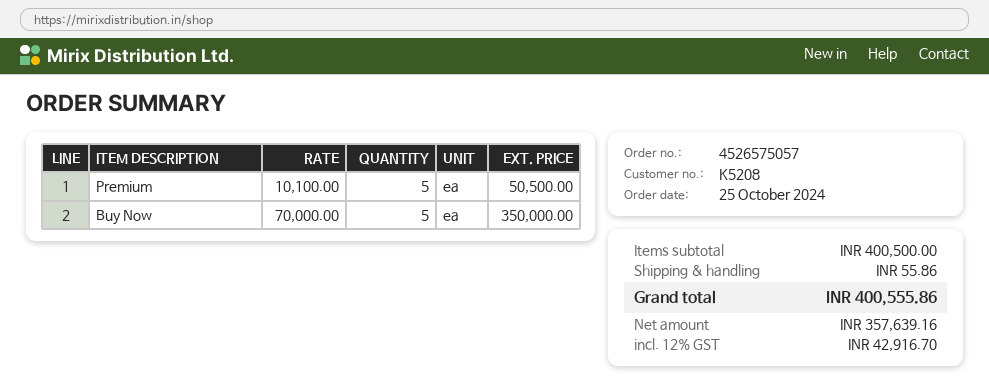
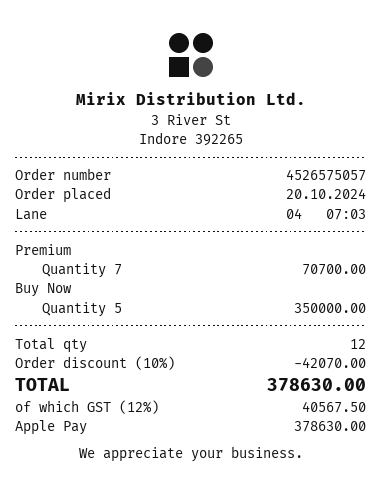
order date: 2024-10-25 -> 2024-10-20
Premium: 5 for 50500.00 -> 7 for 70700.00
discount: none -> 10% = 42070.00
shipping: 55.86 -> none
tax: 12% = 42916.70 -> 12% = 40567.50
total: 400555.86 -> 378630.00

